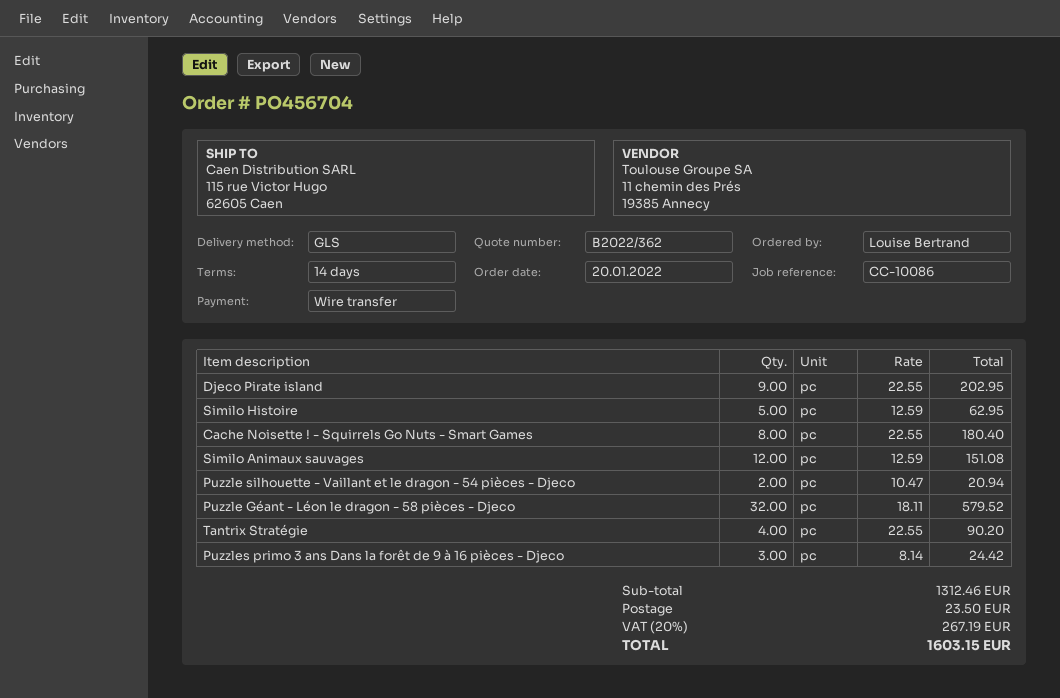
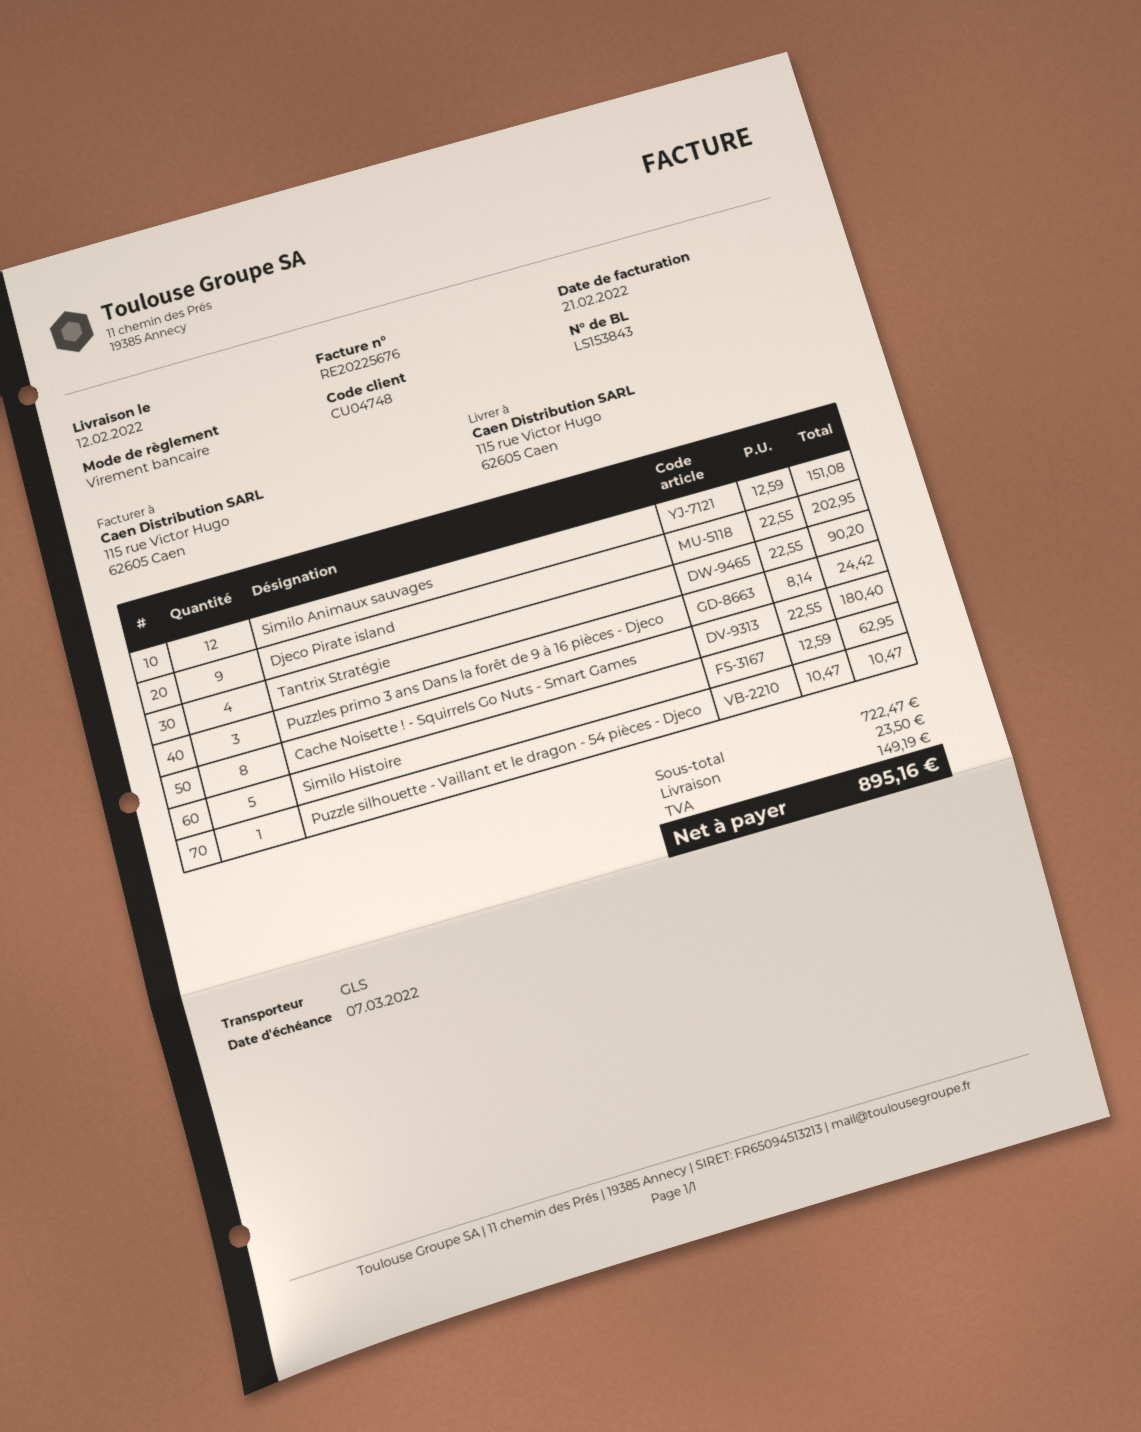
Puzzle silhouette - Vaillant et le dragon - 54 pièces - Djeco: 2 x 10.47 = 20.94 -> 1 x 10.47 = 10.47
Puzzle Géant - Léon le dragon - 58 pièces - Djeco: 32 x 18.11 = 579.52 -> none
subtotal: 1312.46 -> 722.47
tax: 267.19 -> 149.19
total: 1603.15 -> 895.16

